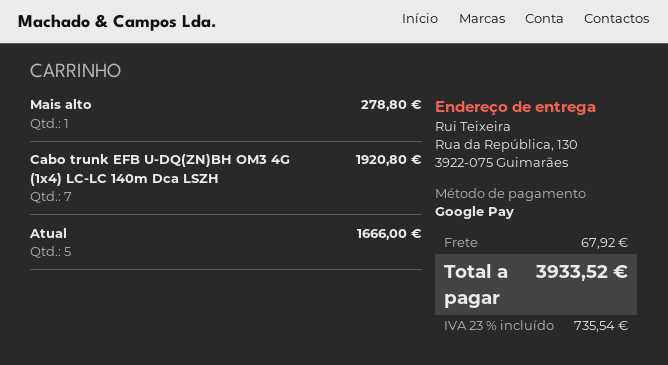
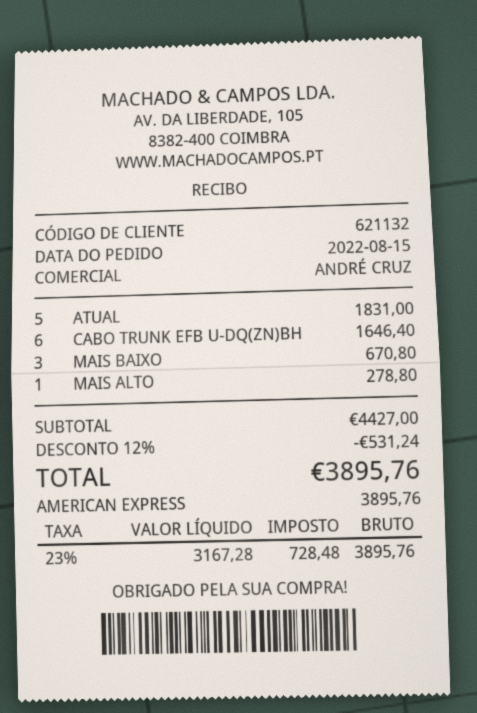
payment method: Google Pay -> American Express
Cabo trunk EFB U-DQ(ZN)BH OM3 4G (1x4) LC-LC 140m Dca LSZH: 7 for 1920.80 -> 6 for 1646.40
Atual: 5 for 1666.00 -> 5 for 1831.00
MAIS BAIXO: none -> 3 for 670.80
discount: none -> 12% = 531.24
shipping: 67.92 -> none
tax: 23% = 735.54 -> 23% = 728.48
total: 3933.52 -> 3895.76

